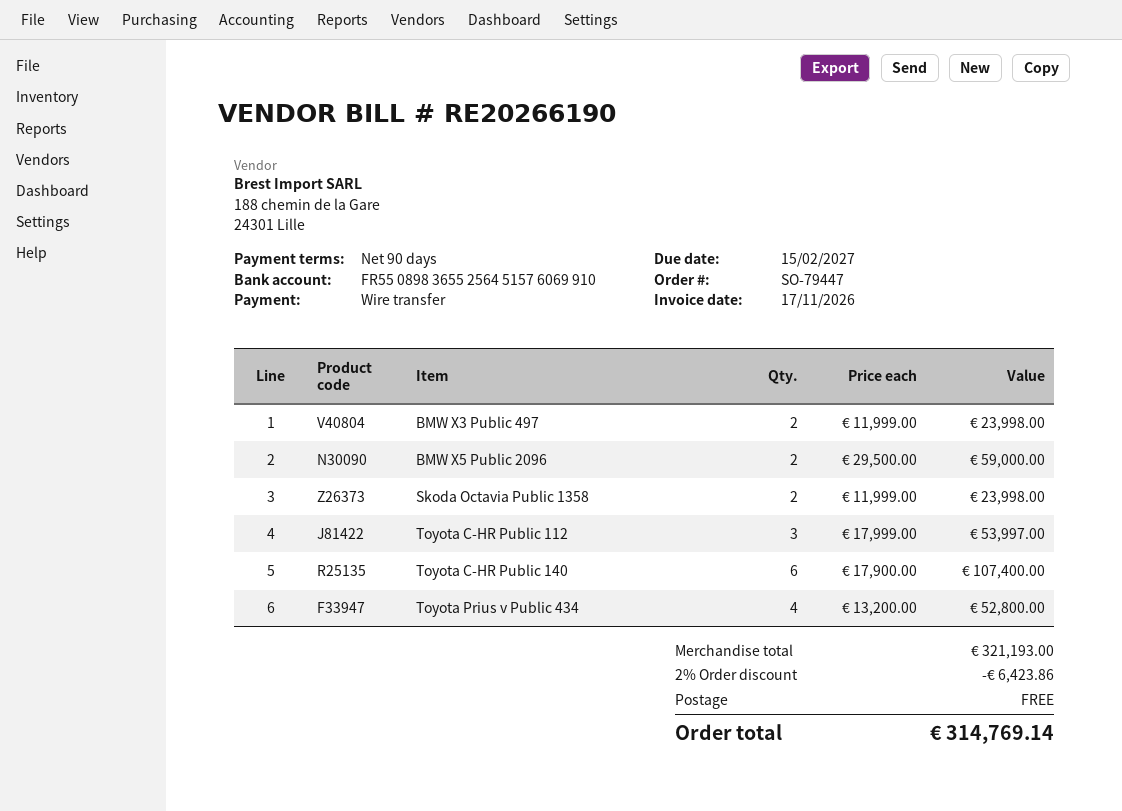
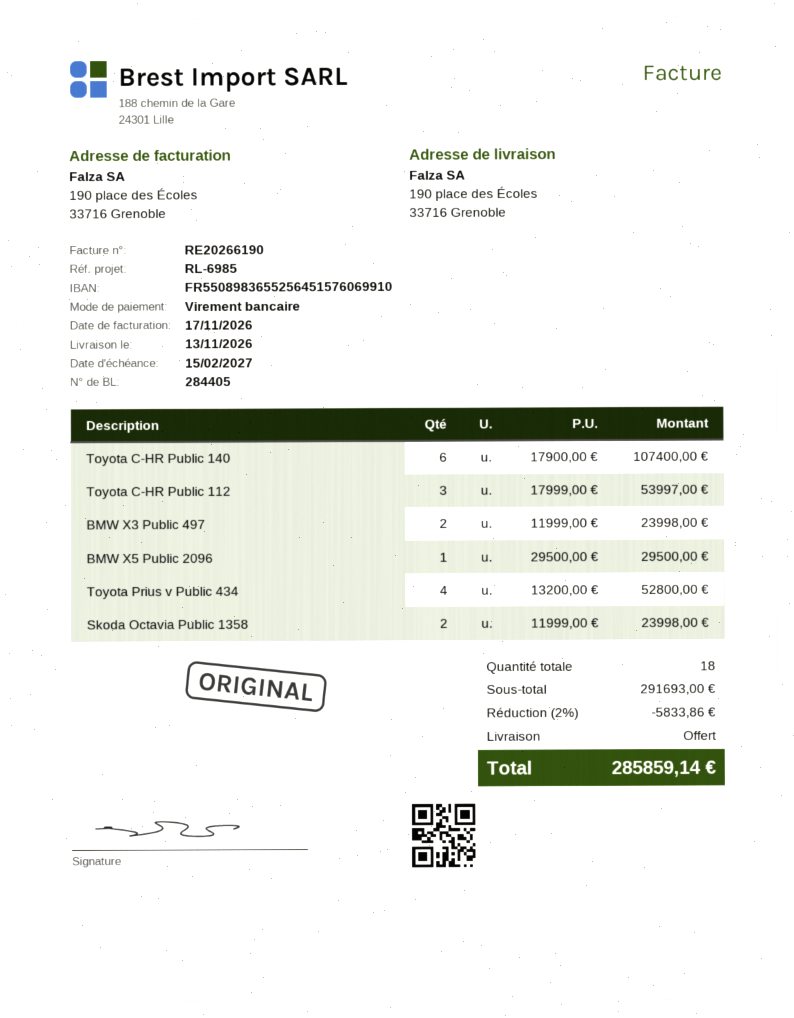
BMW X5 Public 2096: 2 x 29500.00 = 59000.00 -> 1 x 29500.00 = 29500.00
subtotal: 321193.00 -> 291693.00
discount: 2% = 6423.86 -> 2% = 5833.86
total: 314769.14 -> 285859.14

